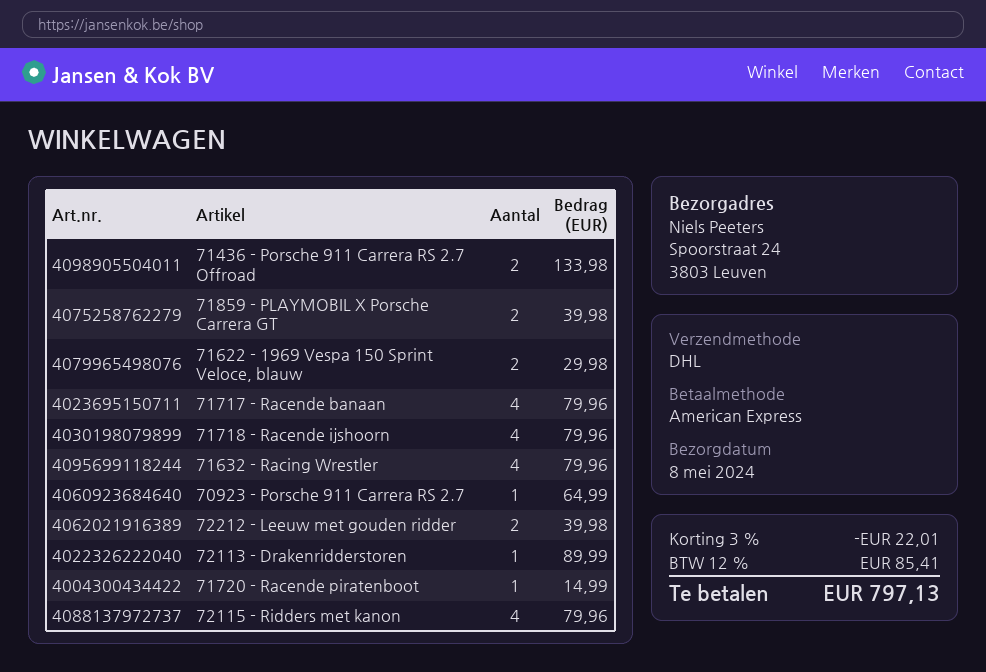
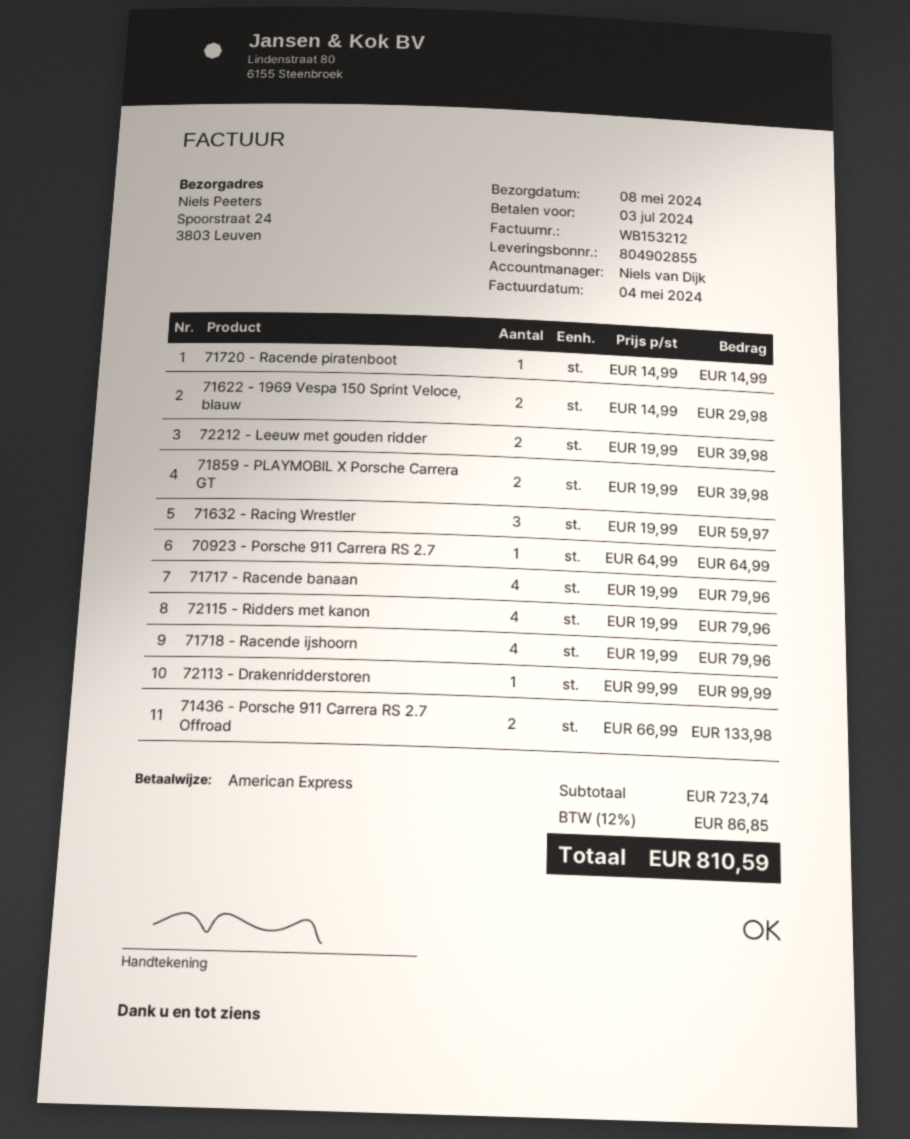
71632 - Racing Wrestler: 4 for 79.96 -> 3 for 59.97
72113 - Drakenridderstoren: 1 for 89.99 -> 1 for 99.99
discount: 3% = 22.01 -> none
tax: 12% = 85.41 -> 12% = 86.85
total: 797.13 -> 810.59

